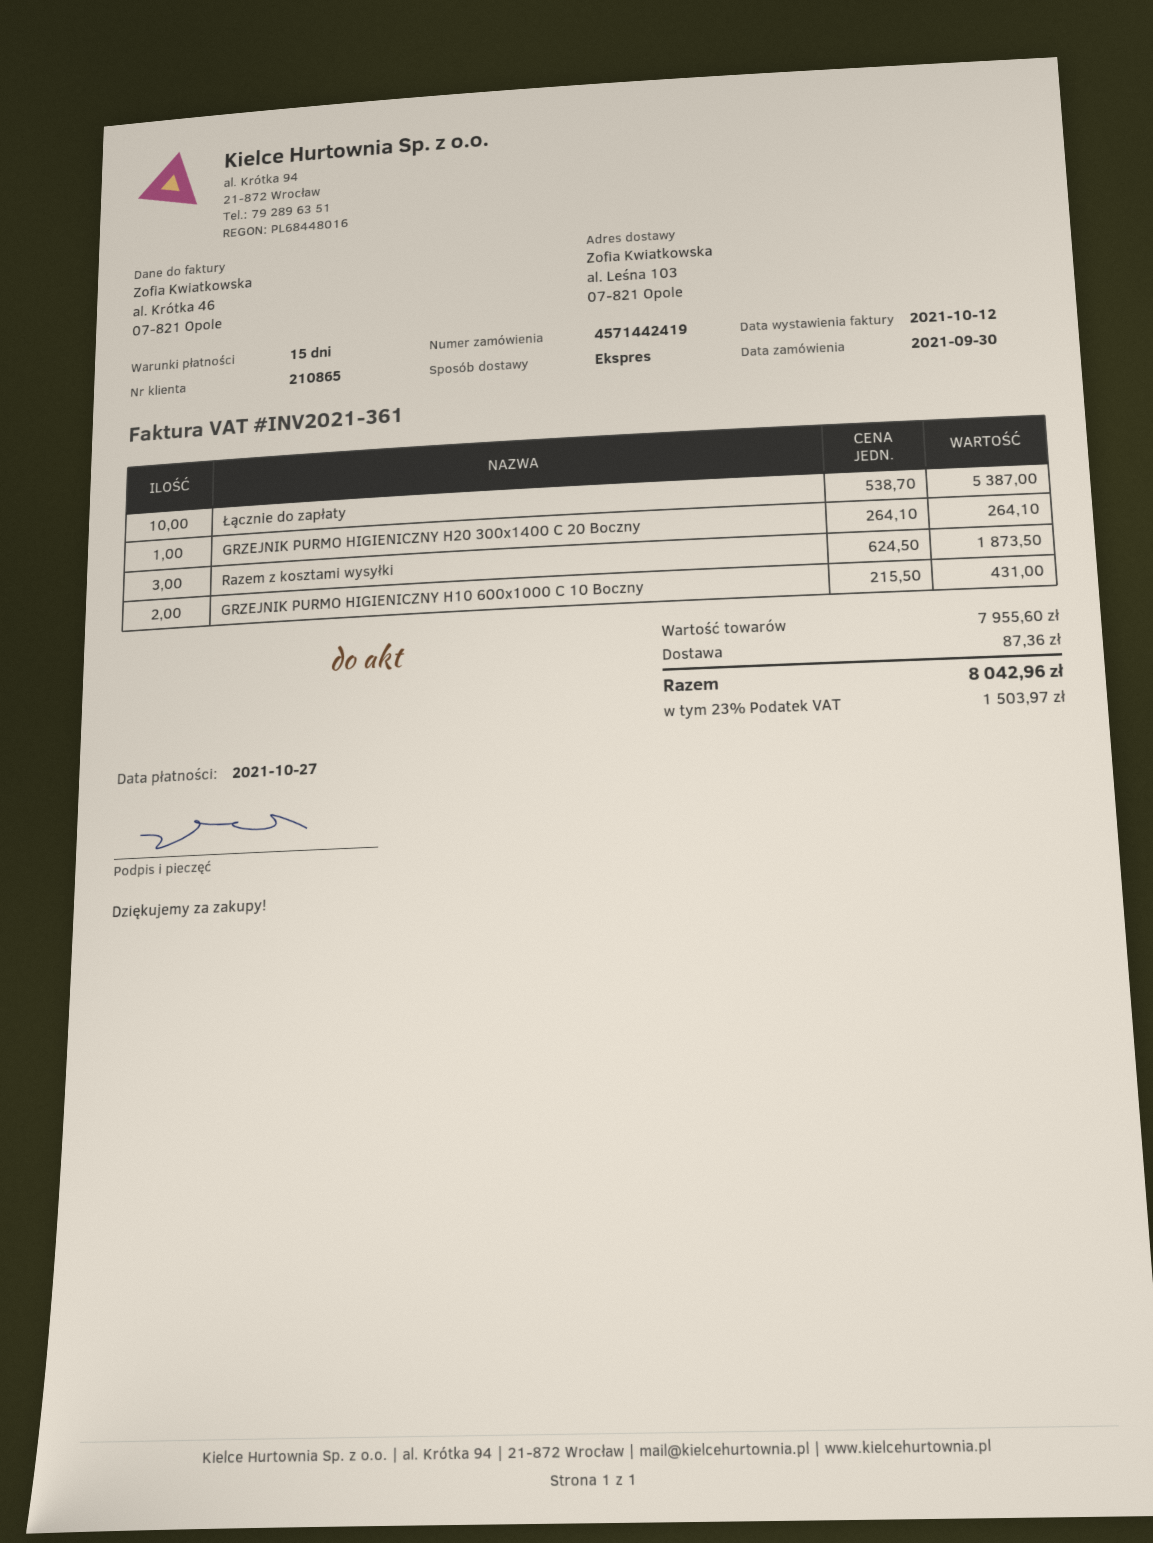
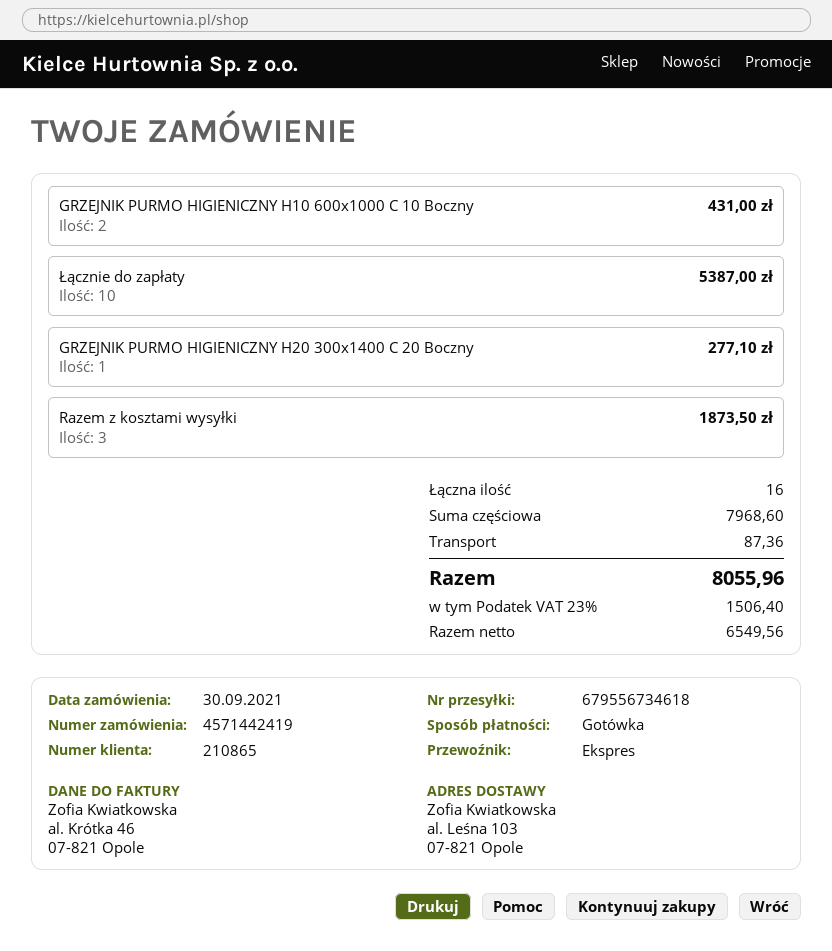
GRZEJNIK PURMO HIGIENICZNY H20 300x1400 C 20 Boczny: 1 for 264.10 -> 1 for 277.10
subtotal: 7955.60 -> 7968.60
tax: 23% = 1503.97 -> 23% = 1506.40
total: 8042.96 -> 8055.96

